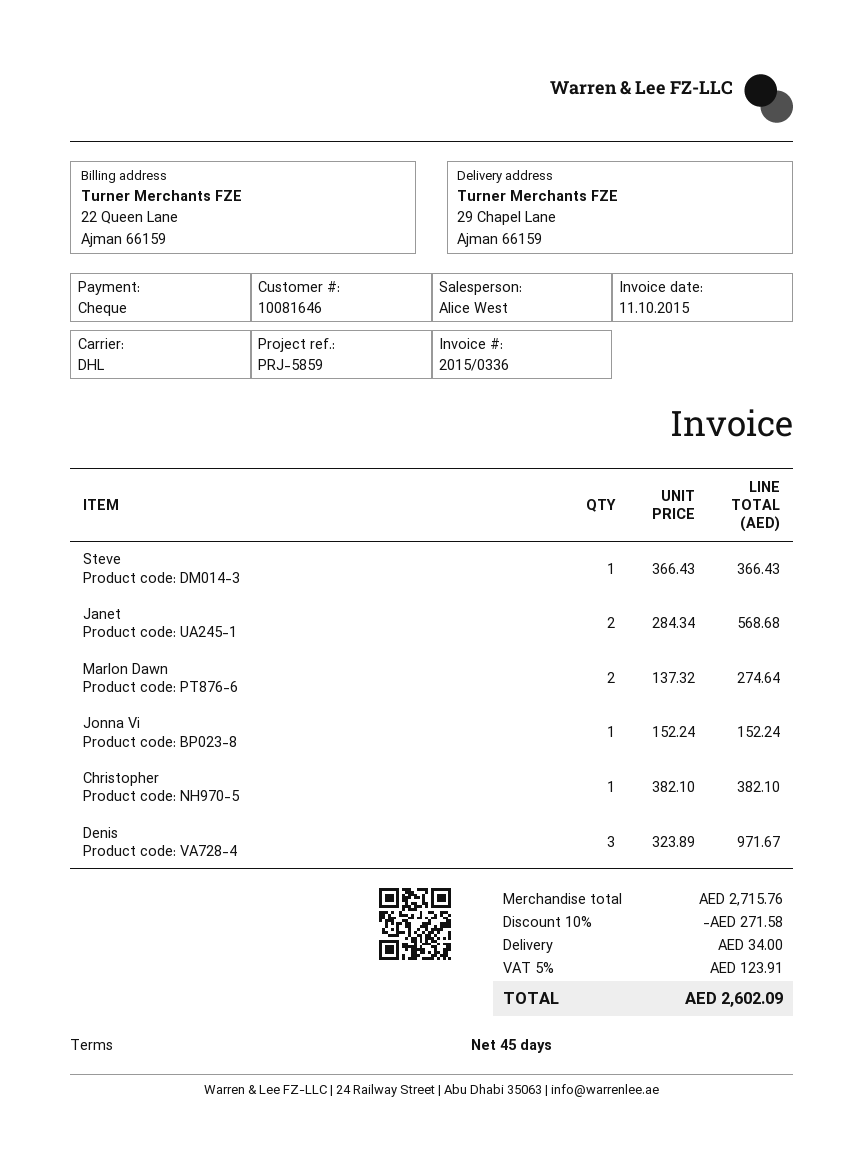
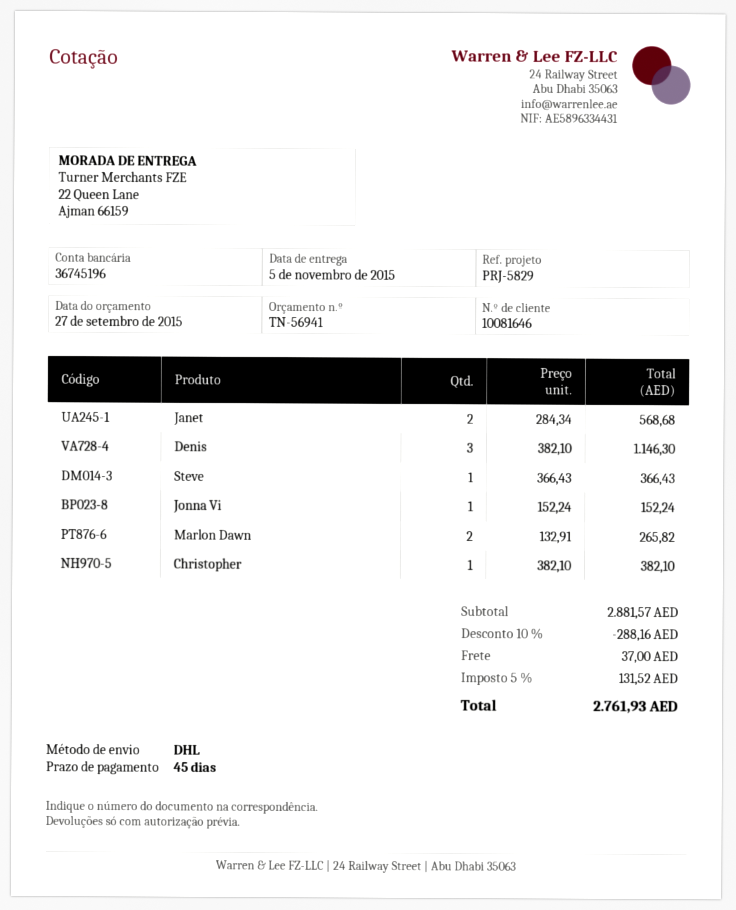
reference: PRJ-5859 -> PRJ-5829
ship to: 29 Chapel Lane, Ajman 66159 -> 22 Queen Lane, Ajman 66159
Marlon Dawn: 2 x 137.32 = 274.64 -> 2 x 132.91 = 265.82
Denis: 3 x 323.89 = 971.67 -> 3 x 382.10 = 1146.30
subtotal: 2715.76 -> 2881.57
discount: 10% = 271.58 -> 10% = 288.16
shipping: 34.00 -> 37.00
tax: 5% = 123.91 -> 5% = 131.52
total: 2602.09 -> 2761.93

